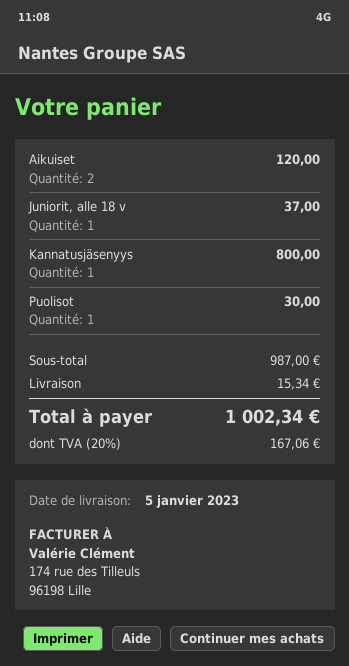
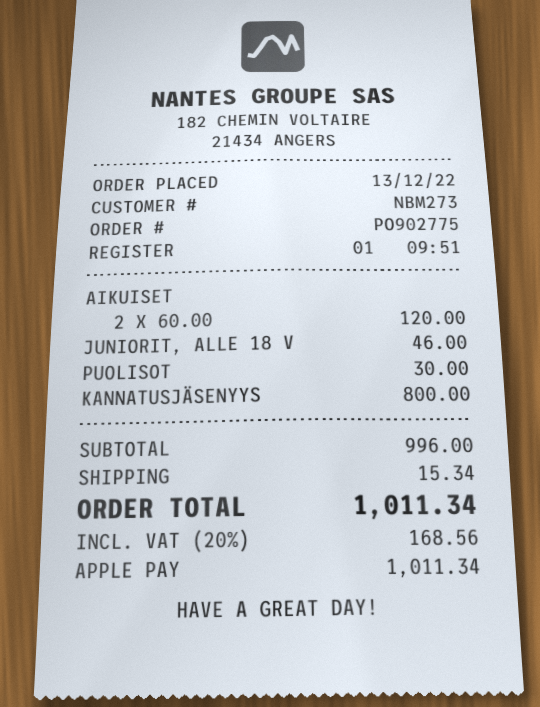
Juniorit, alle 18 v: 1 for 37.00 -> 1 for 46.00
subtotal: 987.00 -> 996.00
tax: 20% = 167.06 -> 20% = 168.56
total: 1002.34 -> 1011.34

